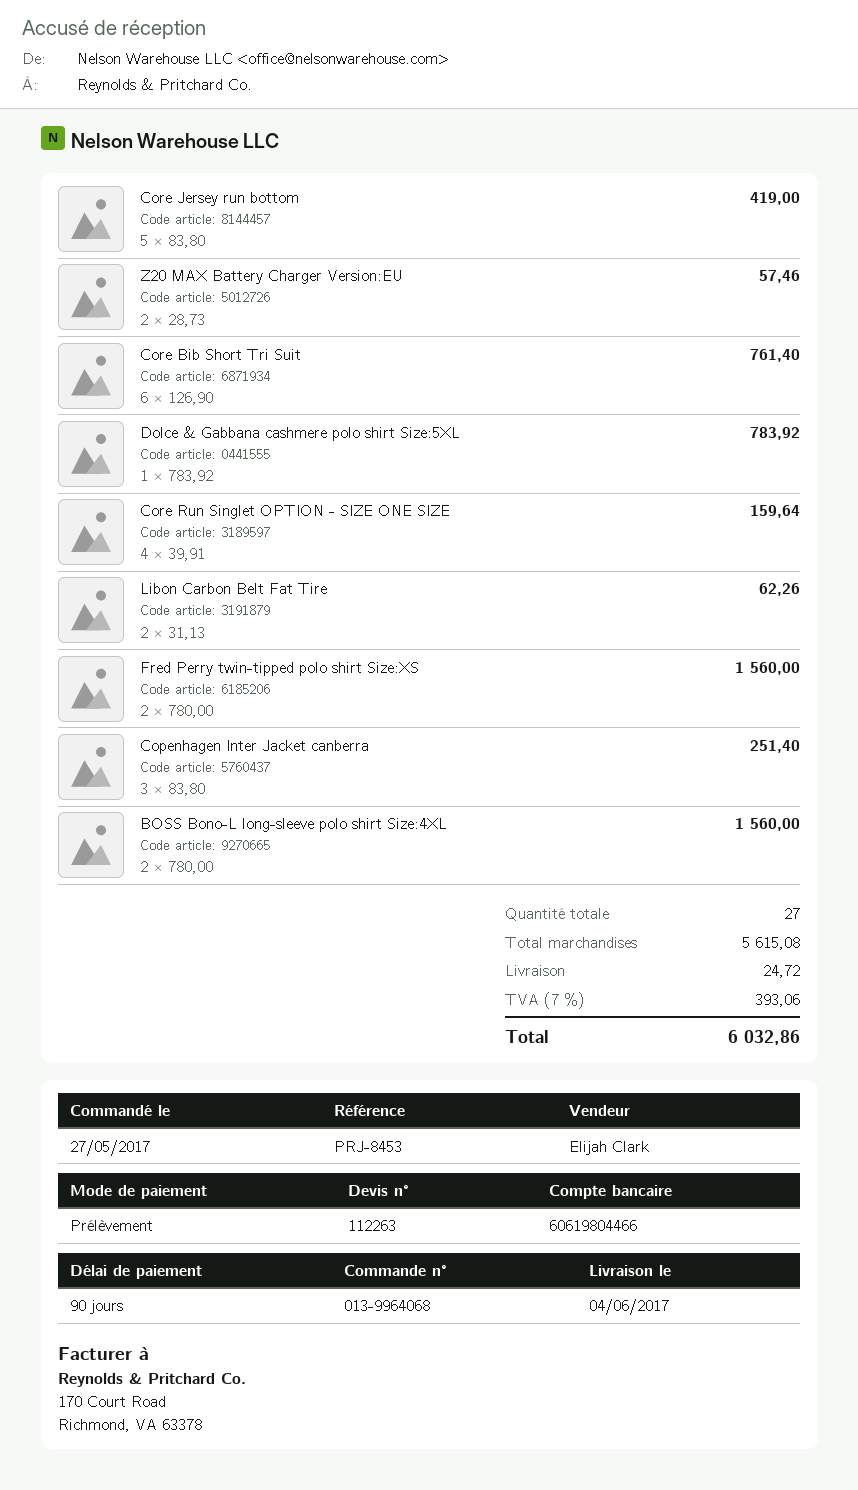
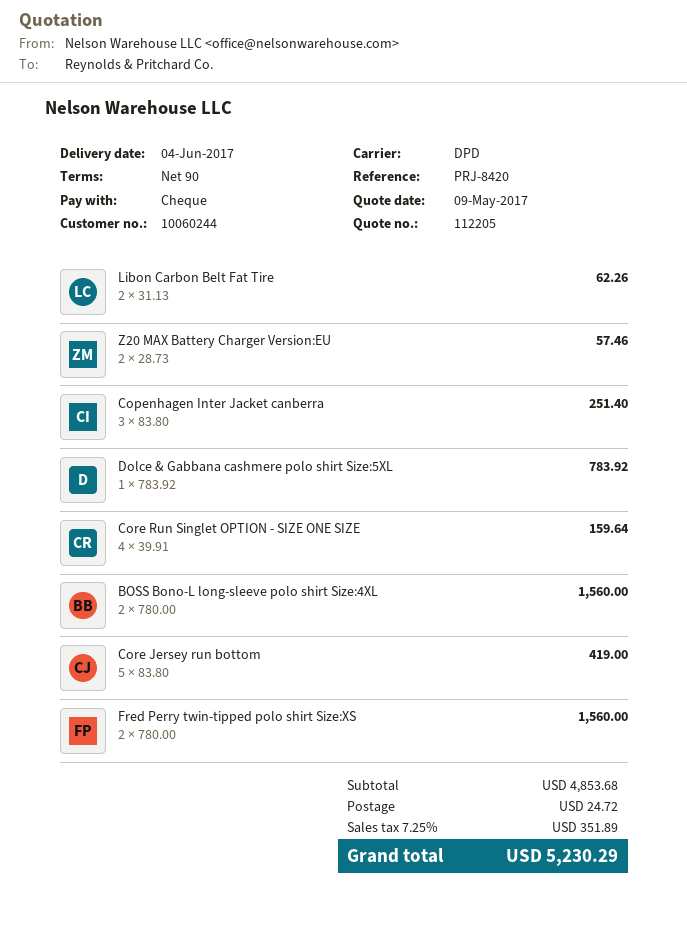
quote number: 112263 -> 112205
reference: PRJ-8453 -> PRJ-8420
payment method: direct debit -> cheque
Core Bib Short Tri Suit: 6 x 126.90 = 761.40 -> none
subtotal: 5615.08 -> 4853.68
tax: 7% = 393.06 -> 7.25% = 351.89
total: 6032.86 -> 5230.29

